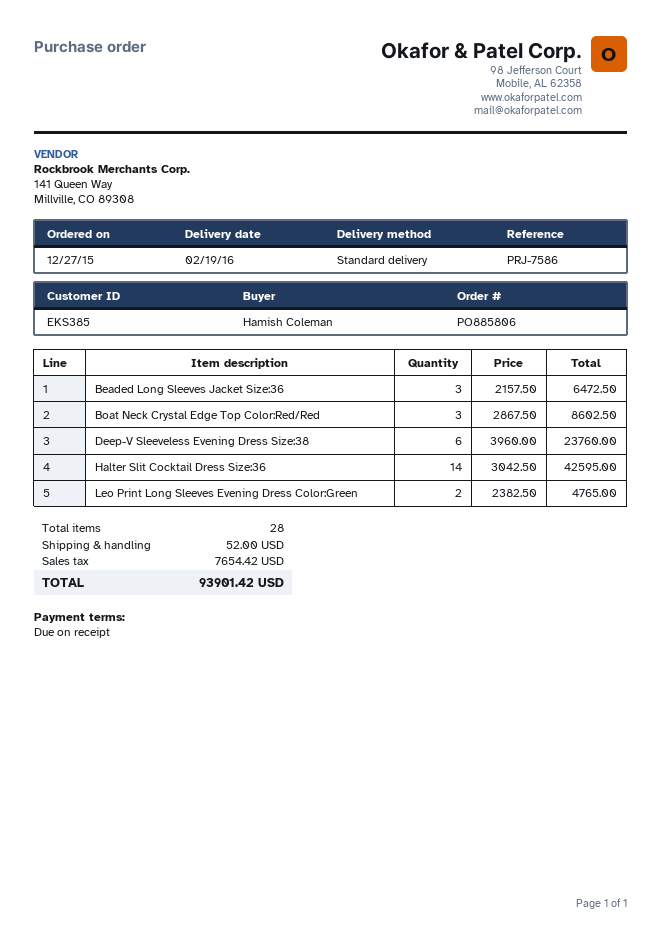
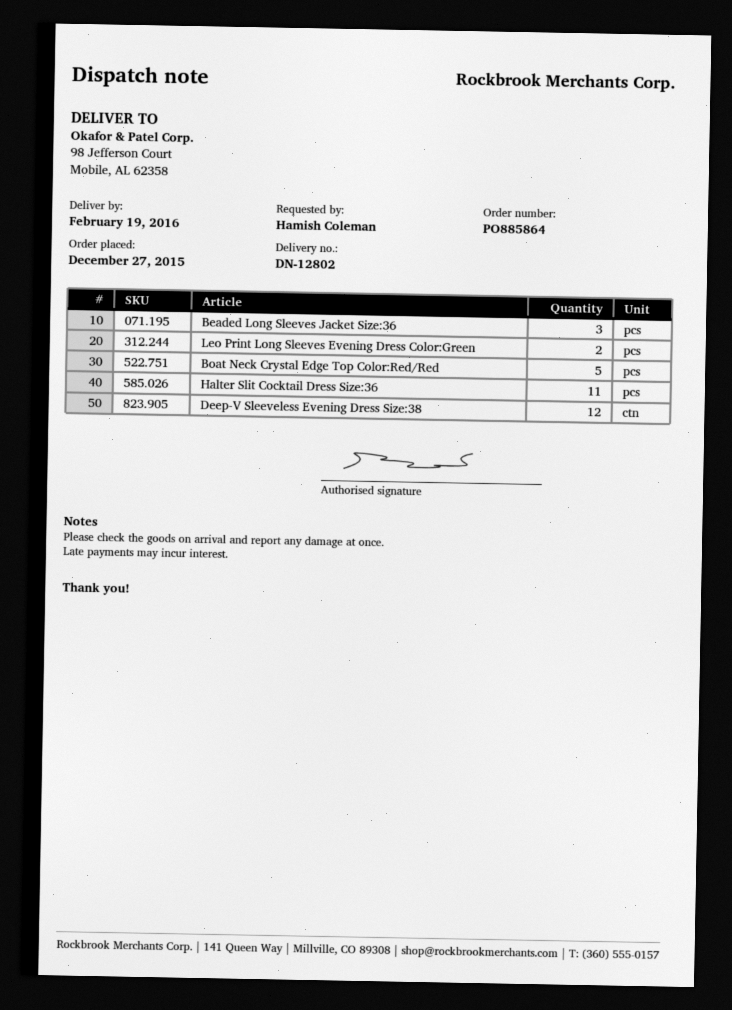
order number: PO885806 -> PO885864
Boat Neck Crystal Edge Top Color:Red/Red: 3 -> 5
Deep-V Sleeveless Evening Dress Size:38: 6 -> 12
Halter Slit Cocktail Dress Size:36: 14 -> 11

